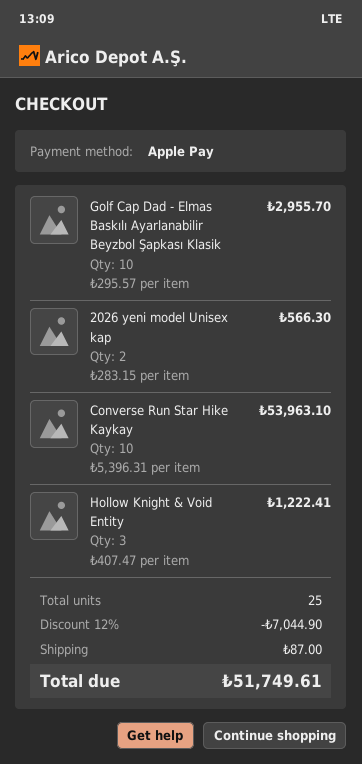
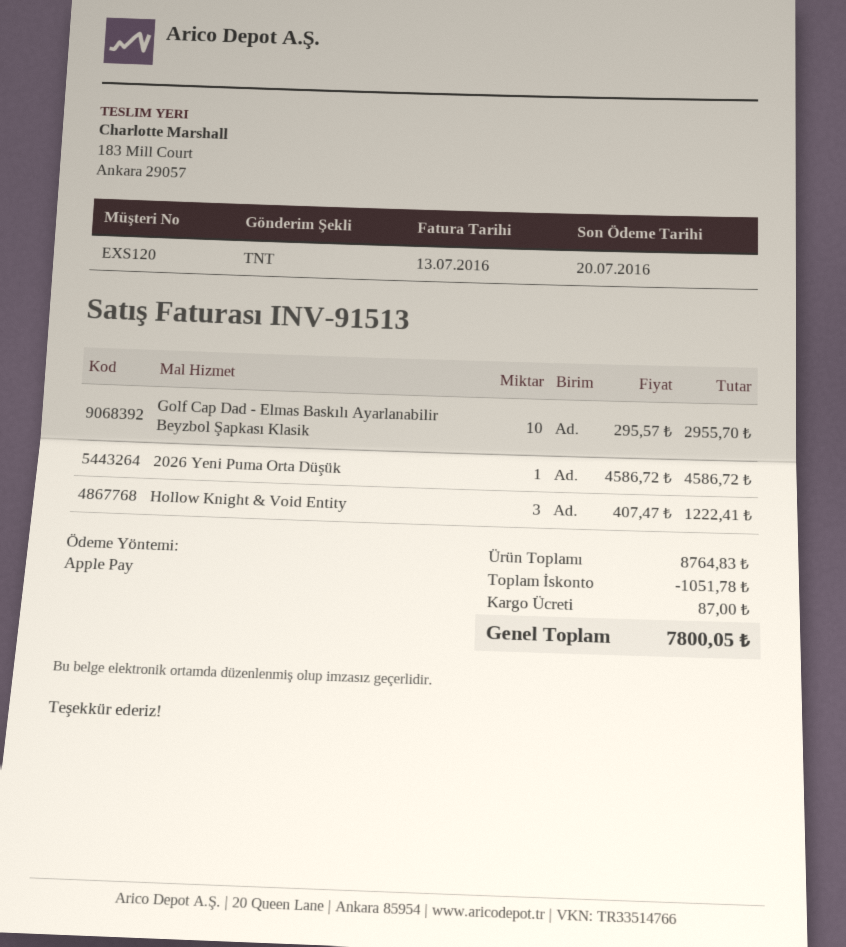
2026 yeni model Unisex kap: 2 x 283.15 = 566.30 -> none
Converse Run Star Hike Kaykay: 10 x 5396.31 = 53963.10 -> none
2026 Yeni Puma Orta Düşük: none -> 1 x 4586.72 = 4586.72
discount: 7044.90 -> 1051.78
total: 51749.61 -> 7800.05

